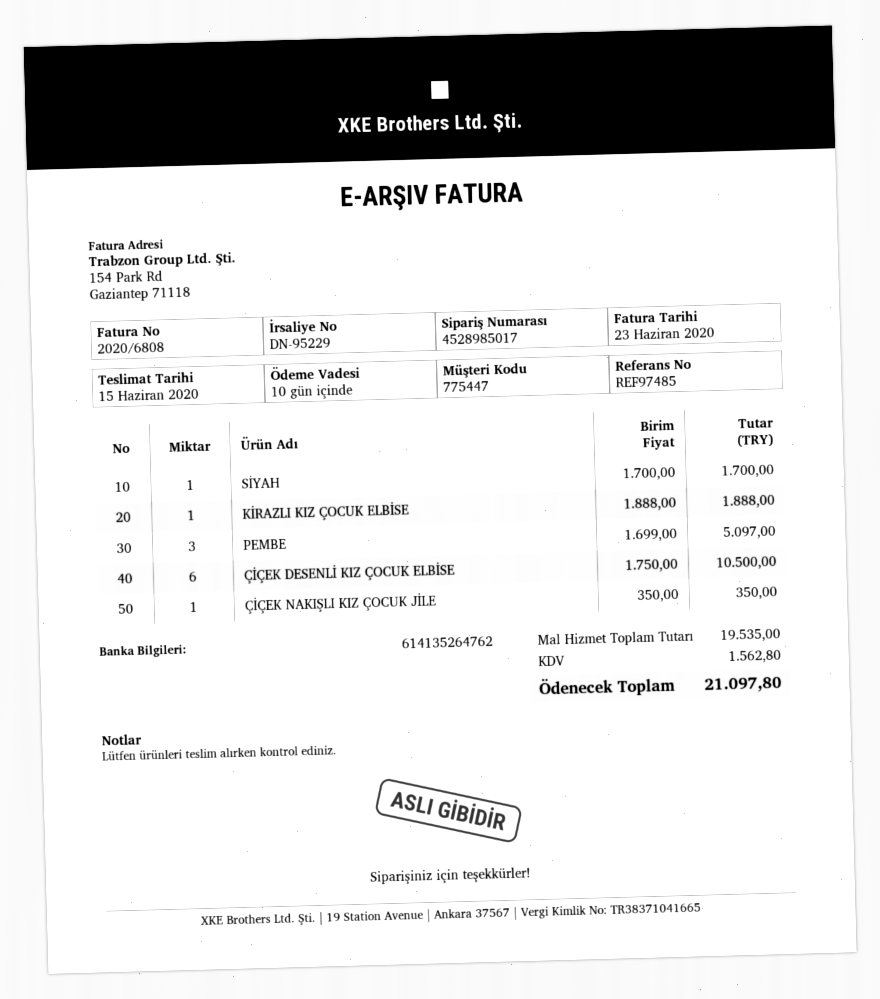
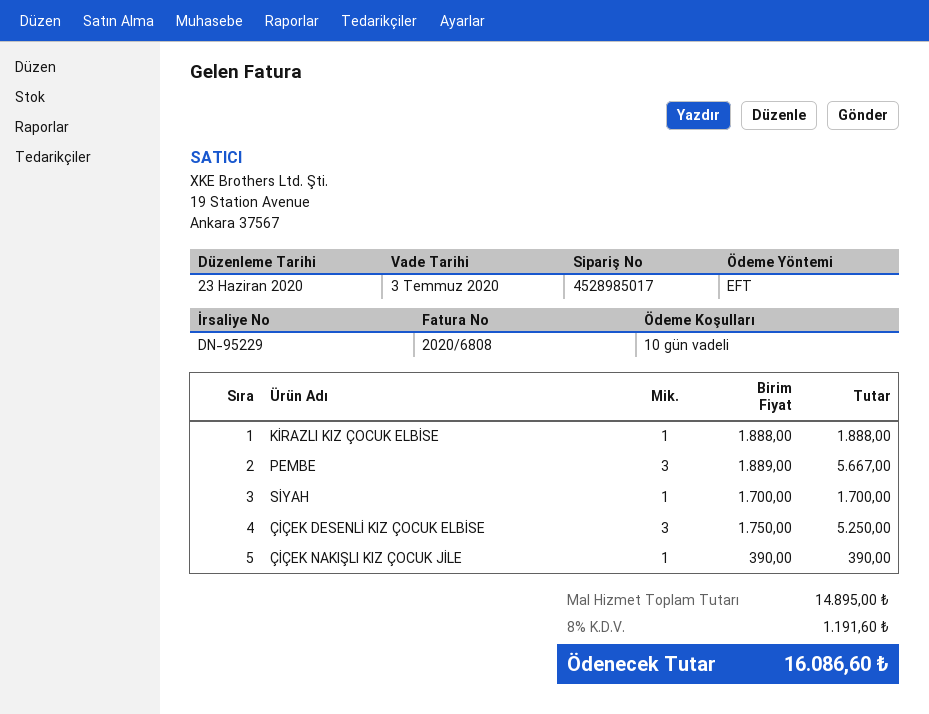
PEMBE: 3 x 1699.00 = 5097.00 -> 3 x 1889.00 = 5667.00
ÇİÇEK DESENLİ KIZ ÇOCUK ELBİSE: 6 x 1750.00 = 10500.00 -> 3 x 1750.00 = 5250.00
ÇİÇEK NAKIŞLI KIZ ÇOCUK JİLE: 1 x 350.00 = 350.00 -> 1 x 390.00 = 390.00
subtotal: 19535.00 -> 14895.00
tax: 1562.80 -> 1191.60
total: 21097.80 -> 16086.60

